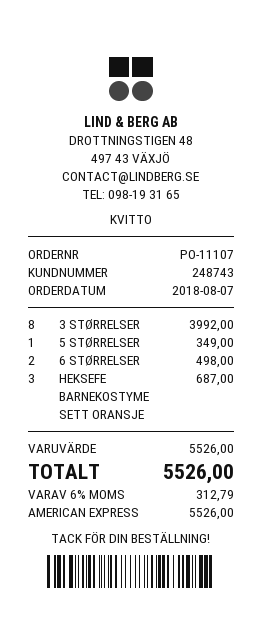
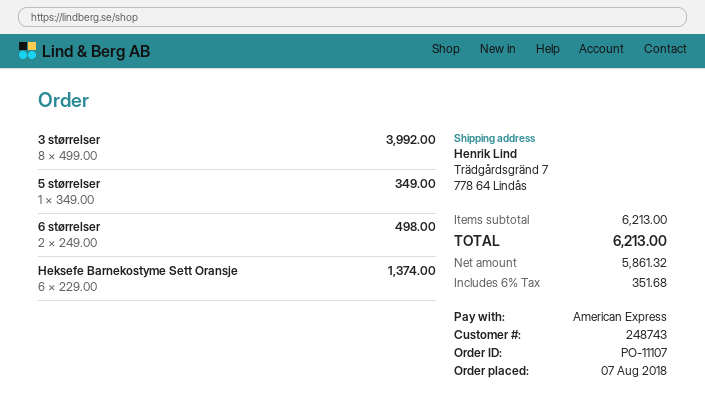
HEKSEFE BARNEKOSTYME SETT ORANSJE: 3 for 687.00 -> 6 for 1374.00
subtotal: 5526.00 -> 6213.00
tax: 6% = 312.79 -> 6% = 351.68
total: 5526.00 -> 6213.00

